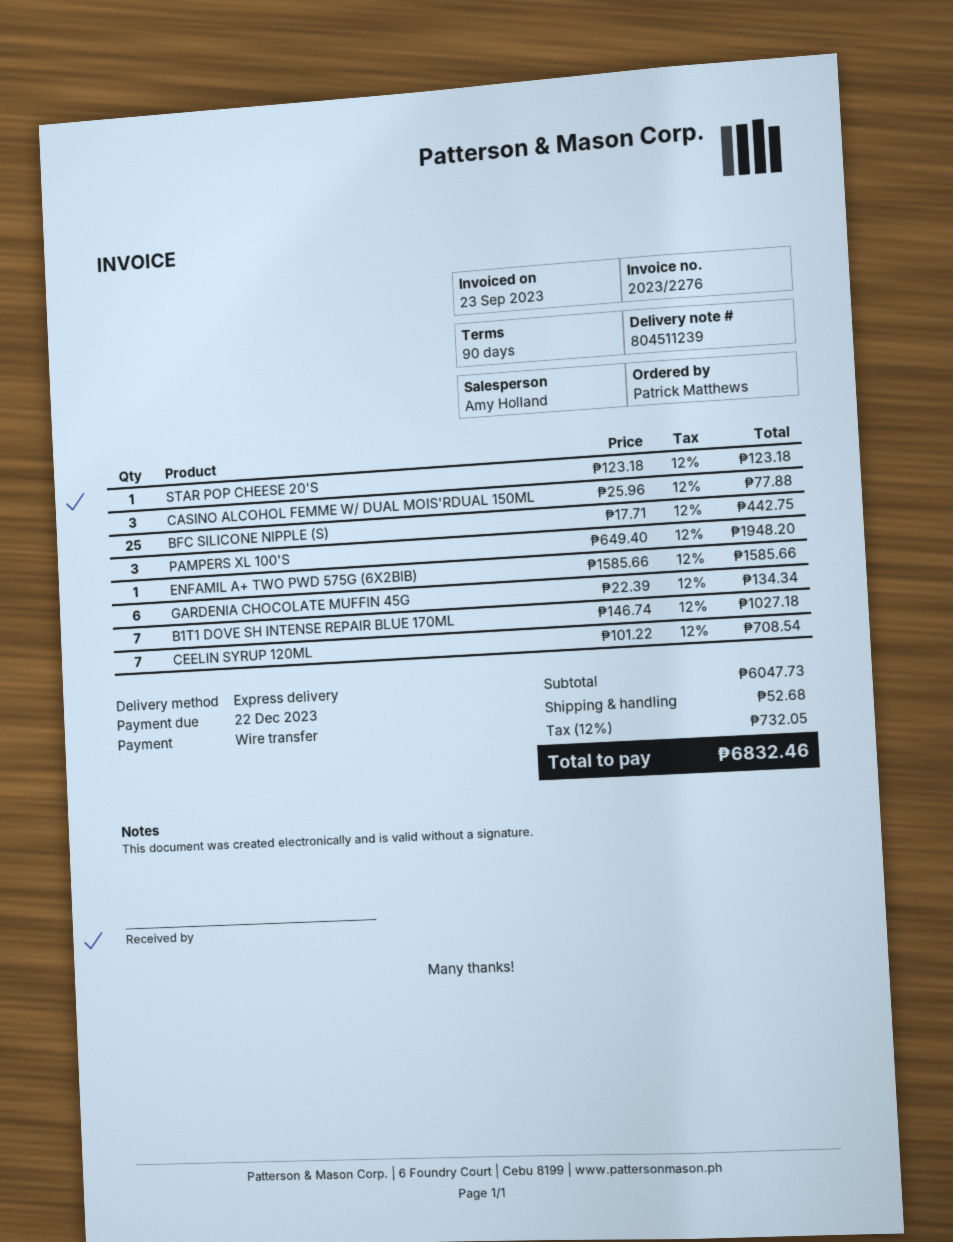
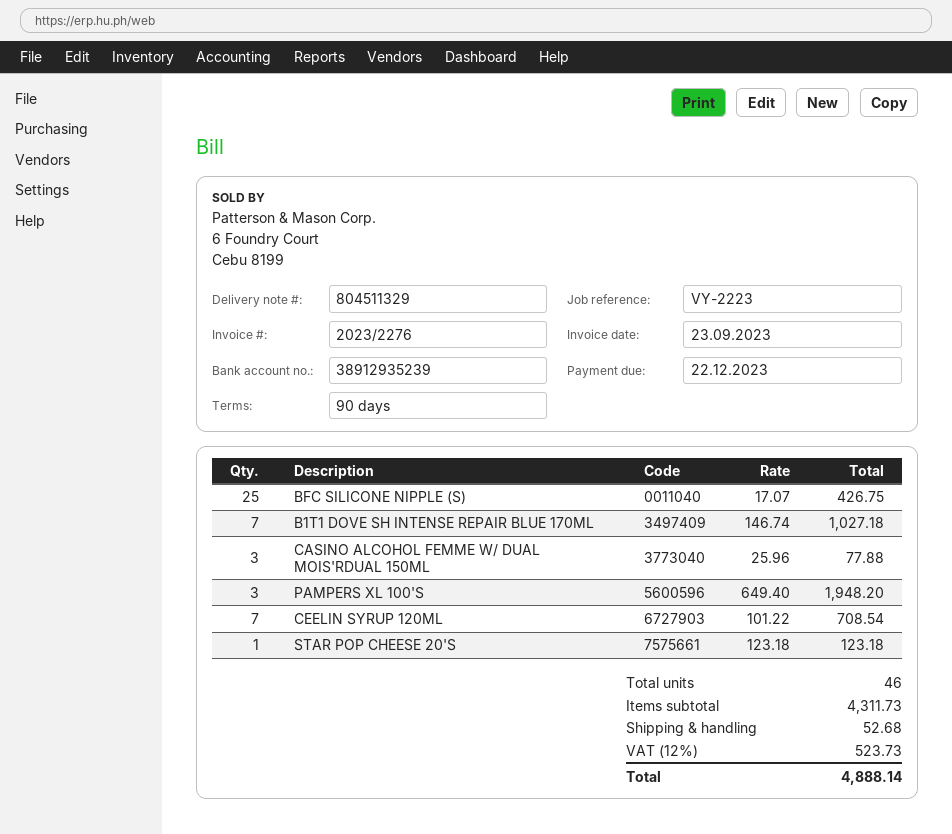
delivery note number: 804511239 -> 804511329
BFC SILICONE NIPPLE (S): 25 x 17.71 = 442.75 -> 25 x 17.07 = 426.75
ENFAMIL A+ TWO PWD 575G (6X2BIB): 1 x 1585.66 = 1585.66 -> none
GARDENIA CHOCOLATE MUFFIN 45G: 6 x 22.39 = 134.34 -> none
subtotal: 6047.73 -> 4311.73
tax: 12% = 732.05 -> 12% = 523.73
total: 6832.46 -> 4888.14

